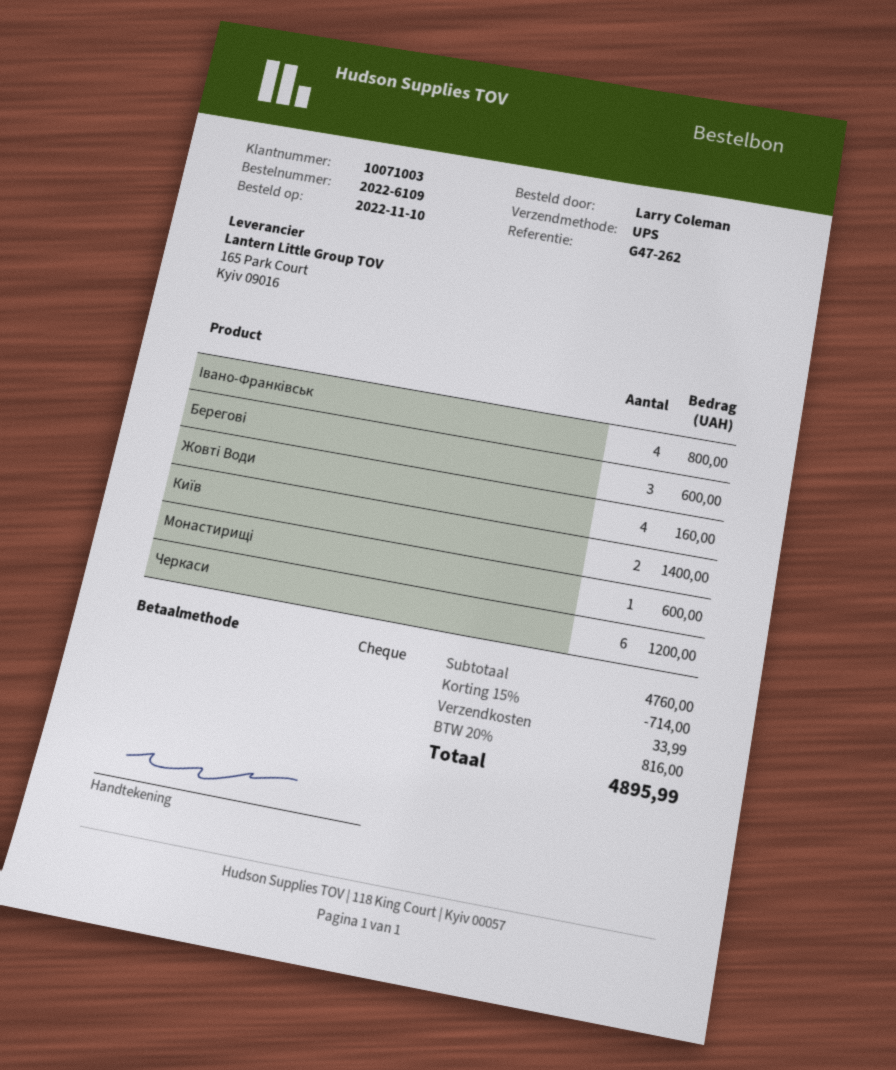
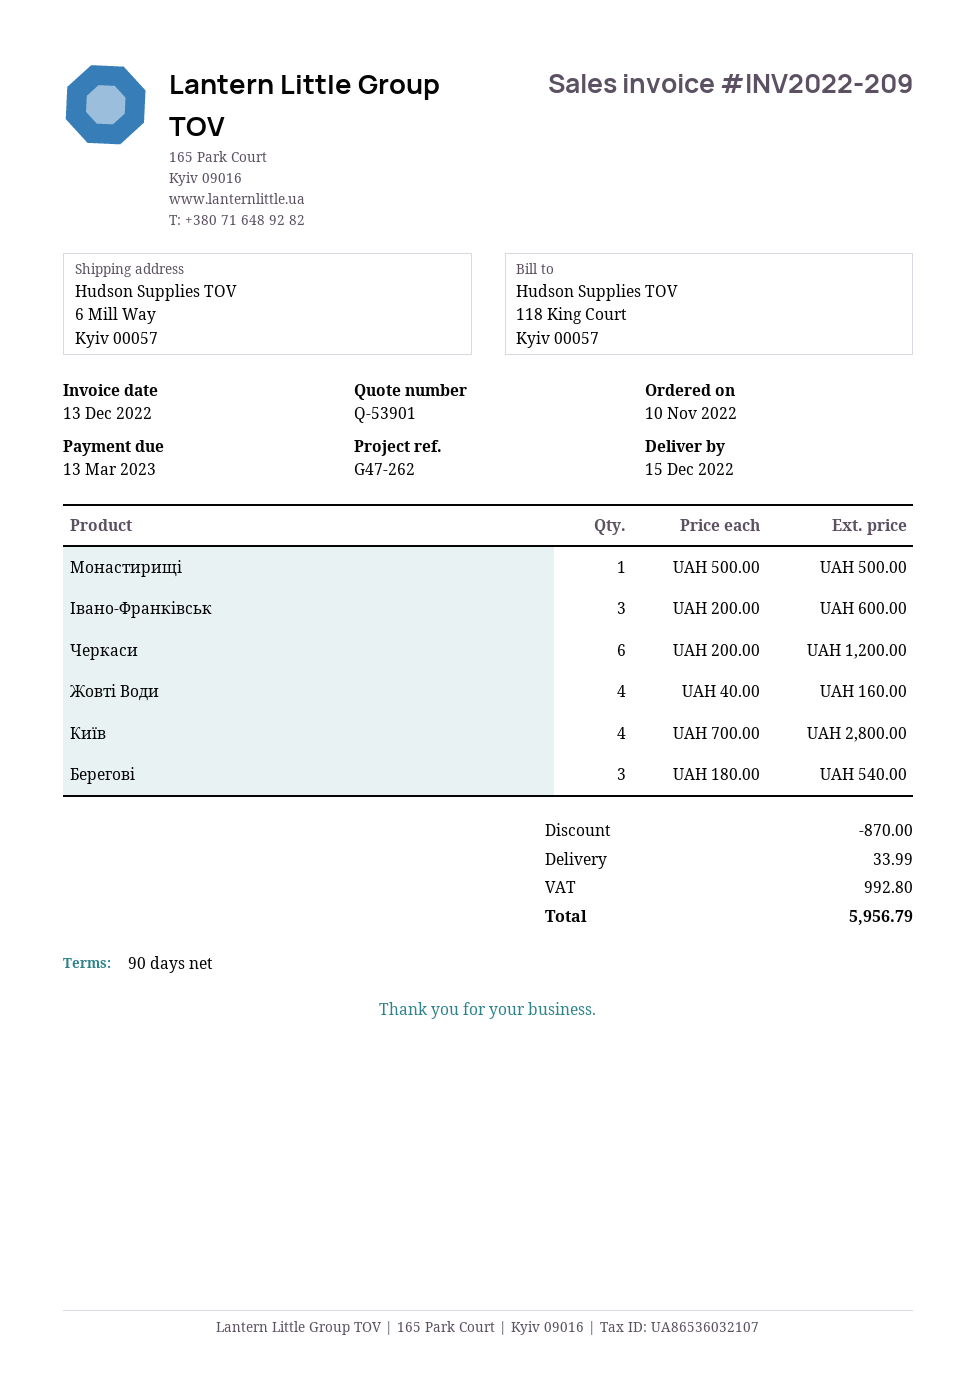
Івано-Франківськ: 4 for 800.00 -> 3 for 600.00
Берегові: 3 for 600.00 -> 3 for 540.00
Київ: 2 for 1400.00 -> 4 for 2800.00
Монастирищі: 1 for 600.00 -> 1 for 500.00
discount: 714.00 -> 870.00
tax: 816.00 -> 992.80
total: 4895.99 -> 5956.79

